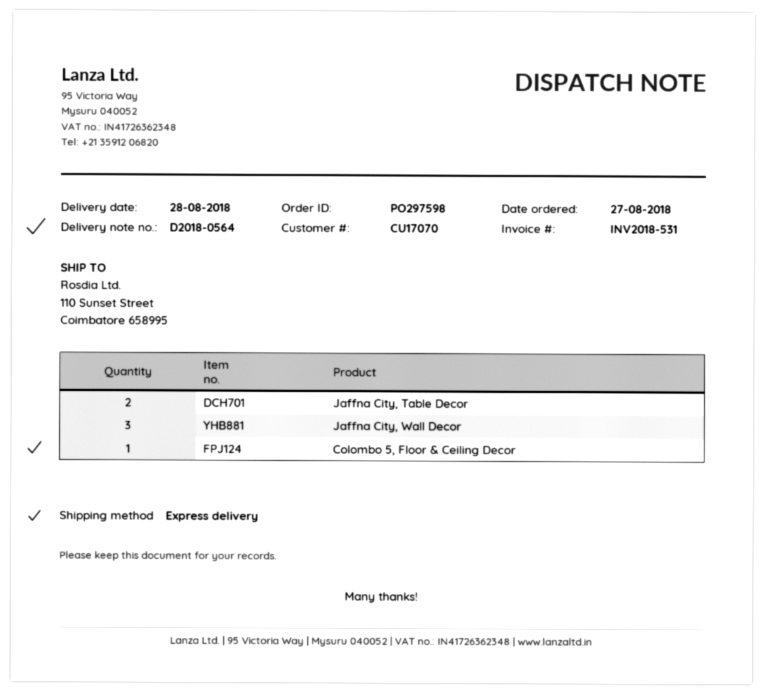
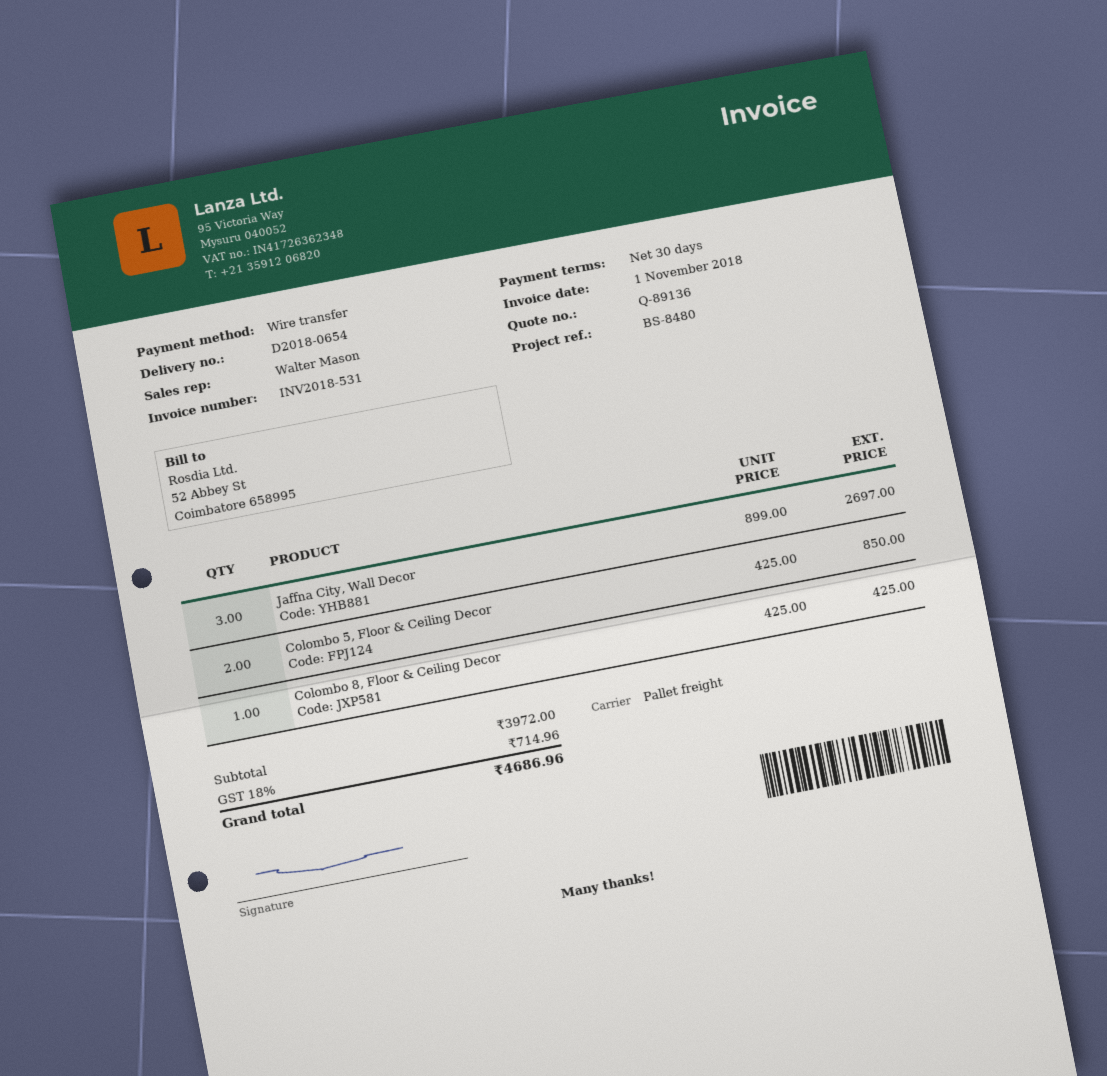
delivery note number: D2018-0564 -> D2018-0654
shipping method: express -> pallet freight
Jaffna City, Table Decor: 2 -> none
Colombo 5, Floor & Ceiling Decor: 1 -> 2
Colombo 8, Floor & Ceiling Decor: none -> 1

